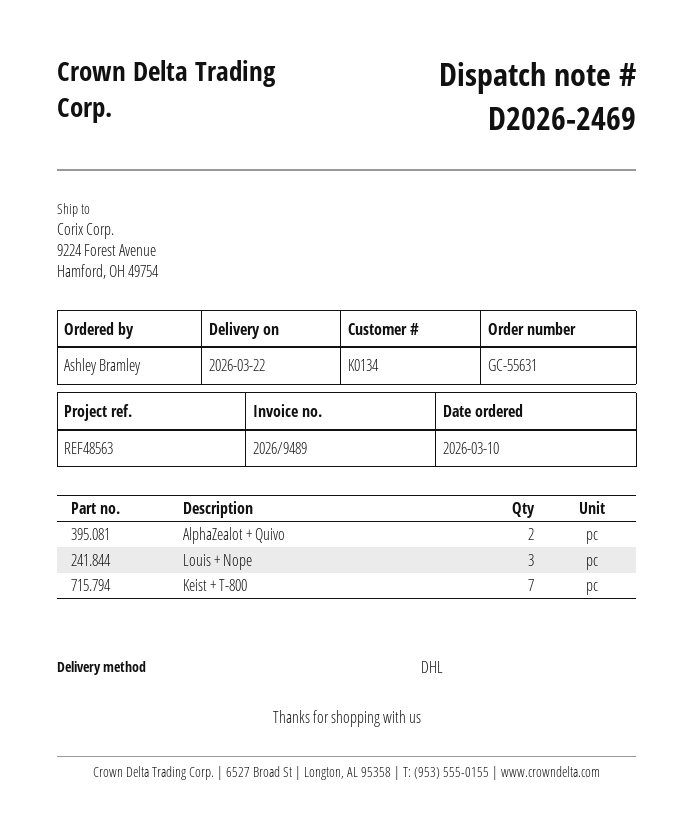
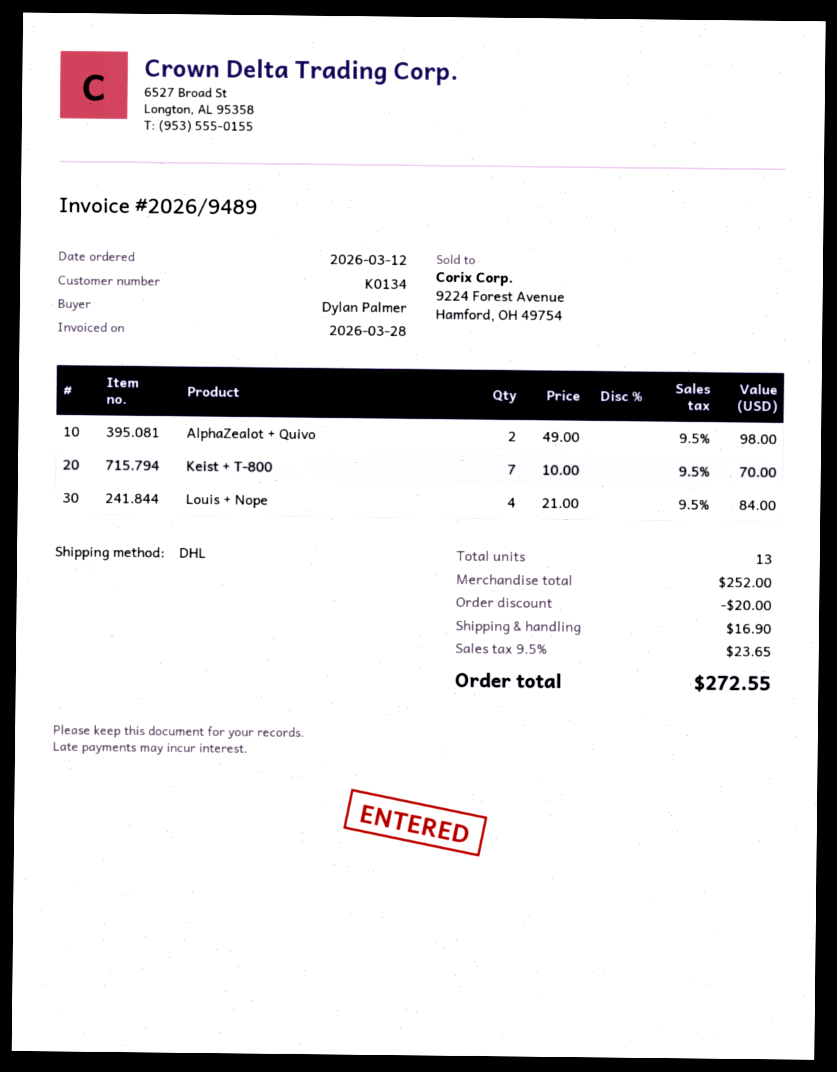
order date: 2026-03-10 -> 2026-03-12
ordered by: Ashley Bramley -> Dylan Palmer
Louis + Nope: 3 -> 4

